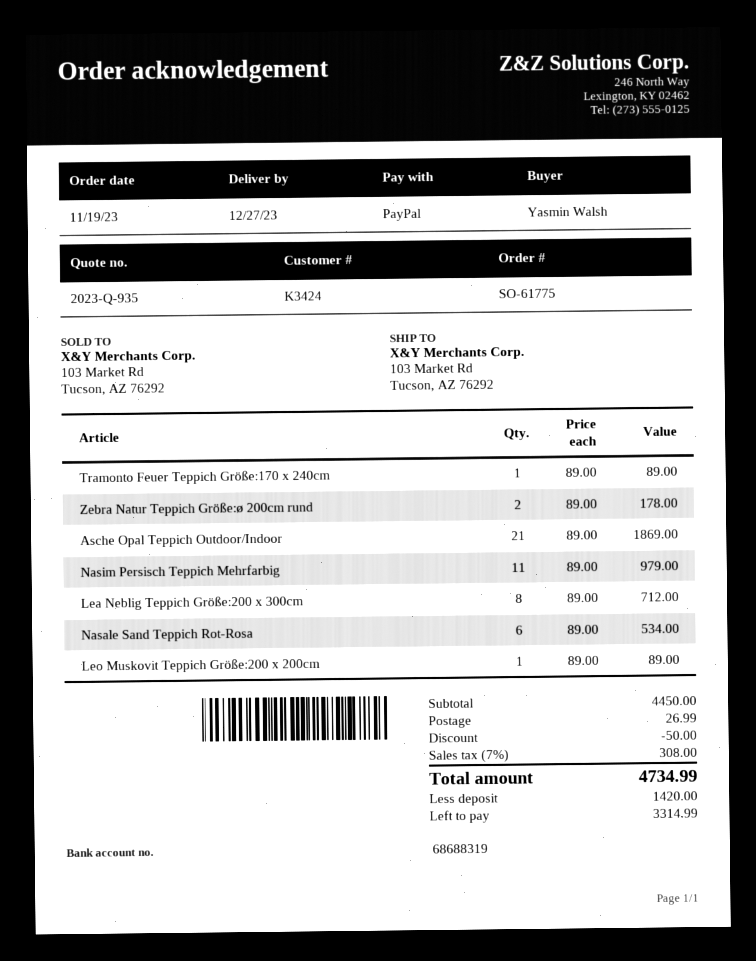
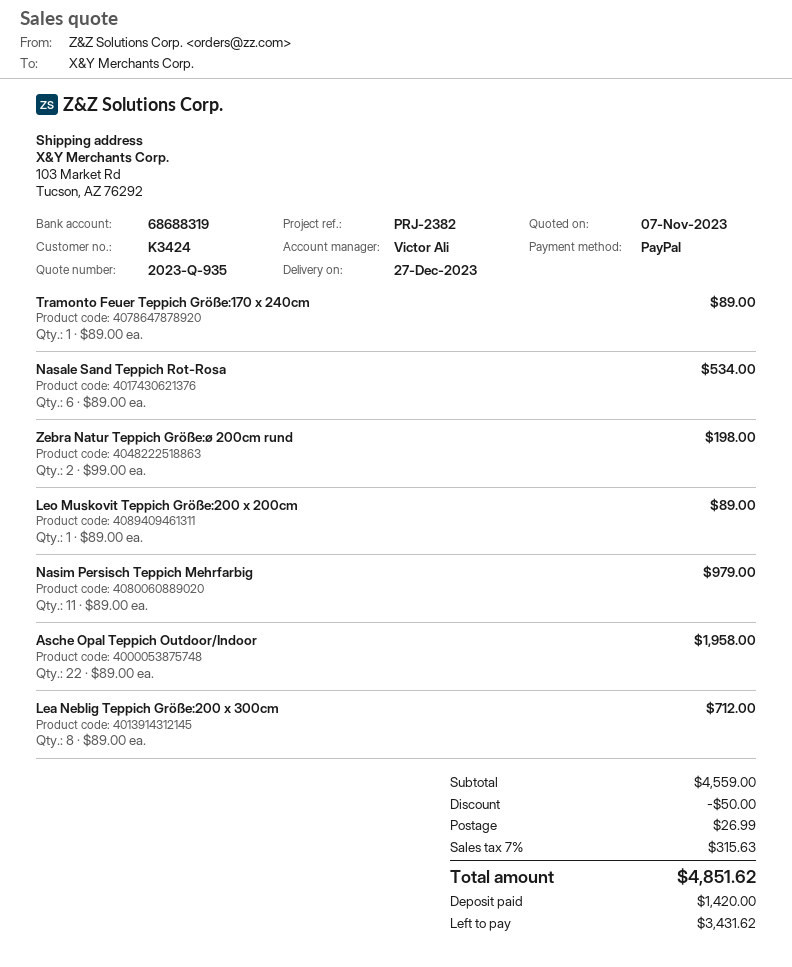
Zebra Natur Teppich Größe:ø 200cm rund: 2 x 89.00 = 178.00 -> 2 x 99.00 = 198.00
Asche Opal Teppich Outdoor/Indoor: 21 x 89.00 = 1869.00 -> 22 x 89.00 = 1958.00
subtotal: 4450.00 -> 4559.00
tax: 7% = 308.00 -> 7% = 315.63
total: 4734.99 -> 4851.62
balance: 3314.99 -> 3431.62

